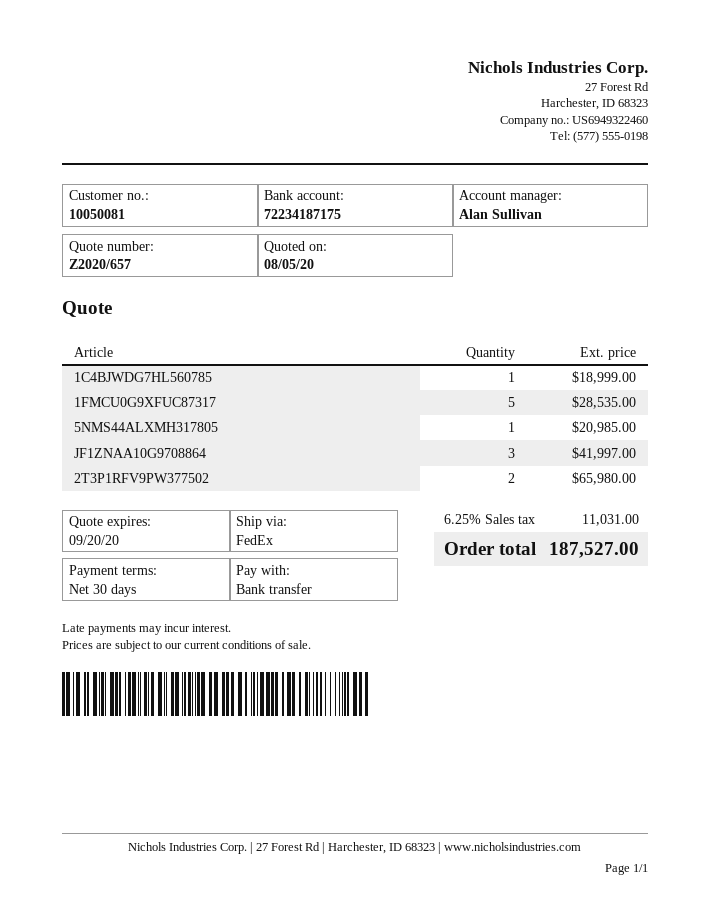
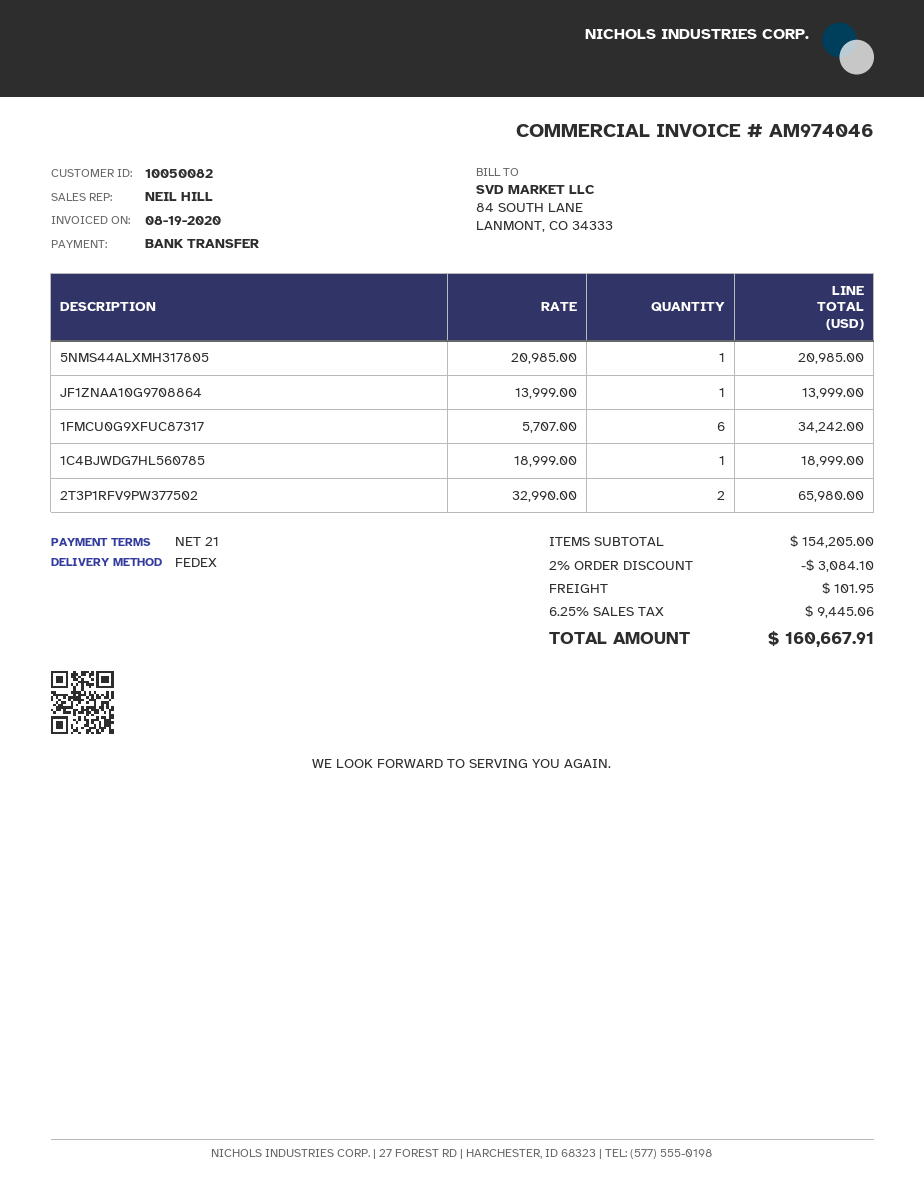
payment terms: 30 days -> 21 days
customer number: 10050081 -> 10050082
sales rep: Alan Sullivan -> NEIL HILL
1FMCU0G9XFUC87317: 5 for 28535.00 -> 6 for 34242.00
JF1ZNAA10G9708864: 3 for 41997.00 -> 1 for 13999.00
discount: none -> 2% = 3084.10
shipping: none -> 101.95
tax: 6.25% = 11031.00 -> 6.25% = 9445.06
total: 187527.00 -> 160667.91

